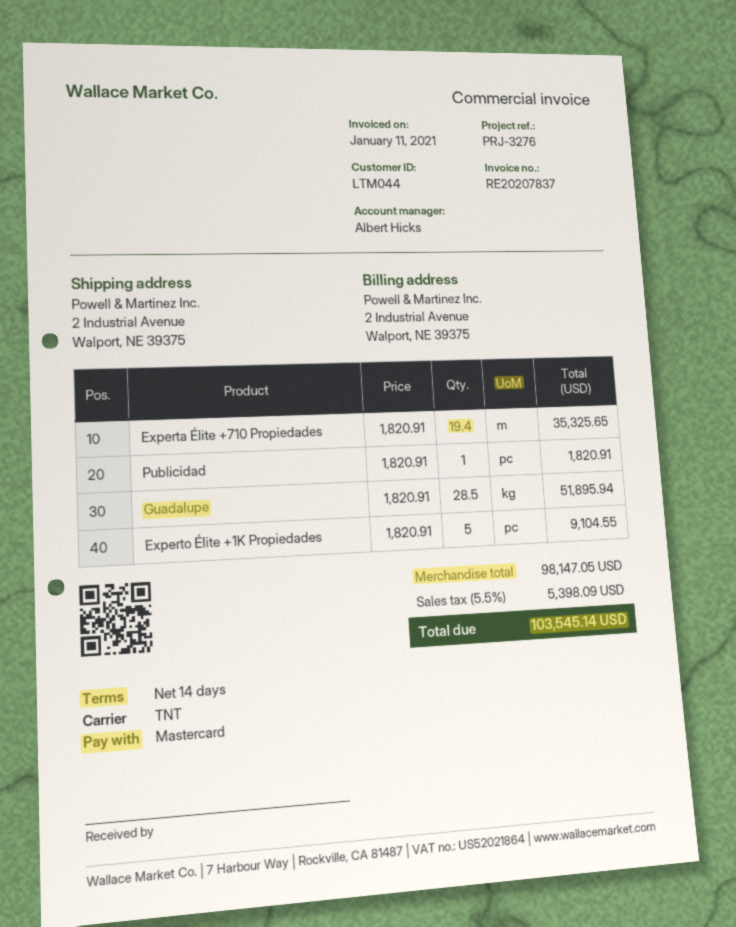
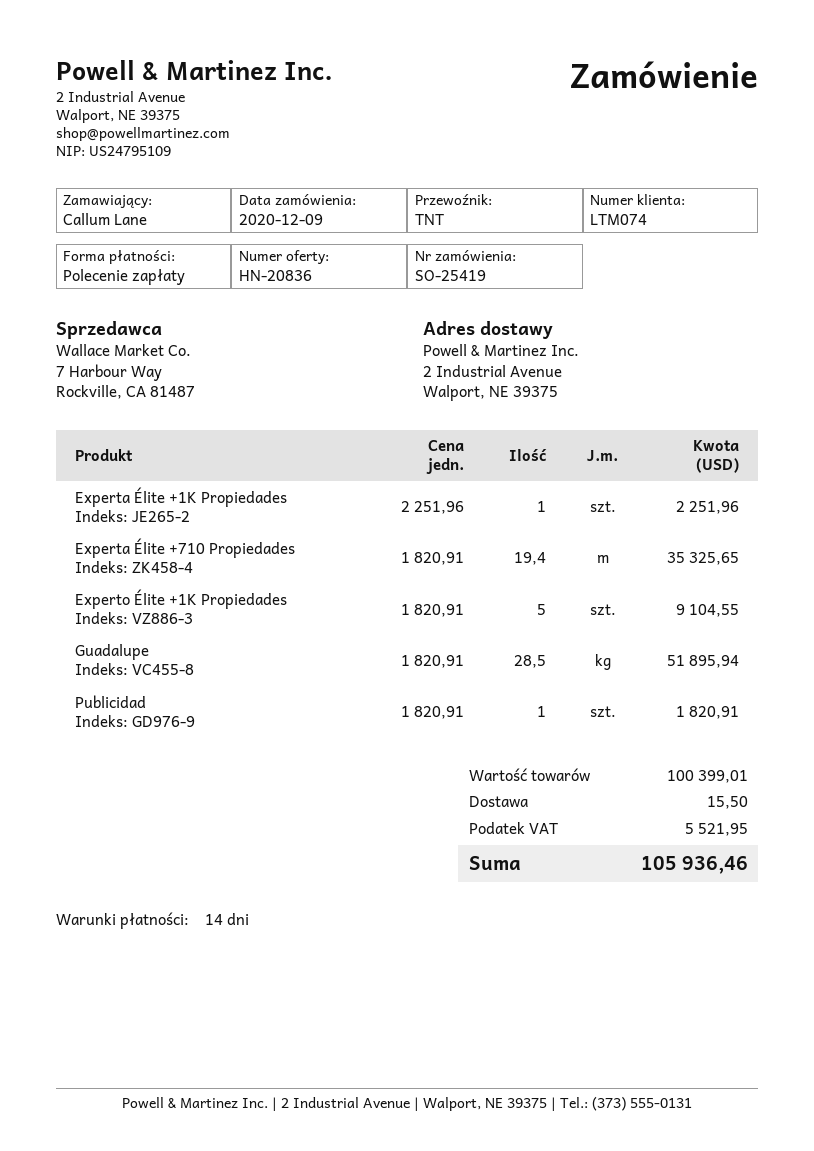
customer number: LTM044 -> LTM074
payment method: Mastercard -> direct debit
Experta Élite +1K Propiedades: none -> 1 x 2251.96 = 2251.96
subtotal: 98147.05 -> 100399.01
shipping: none -> 15.50
tax: 5398.09 -> 5521.95
total: 103545.14 -> 105936.46

